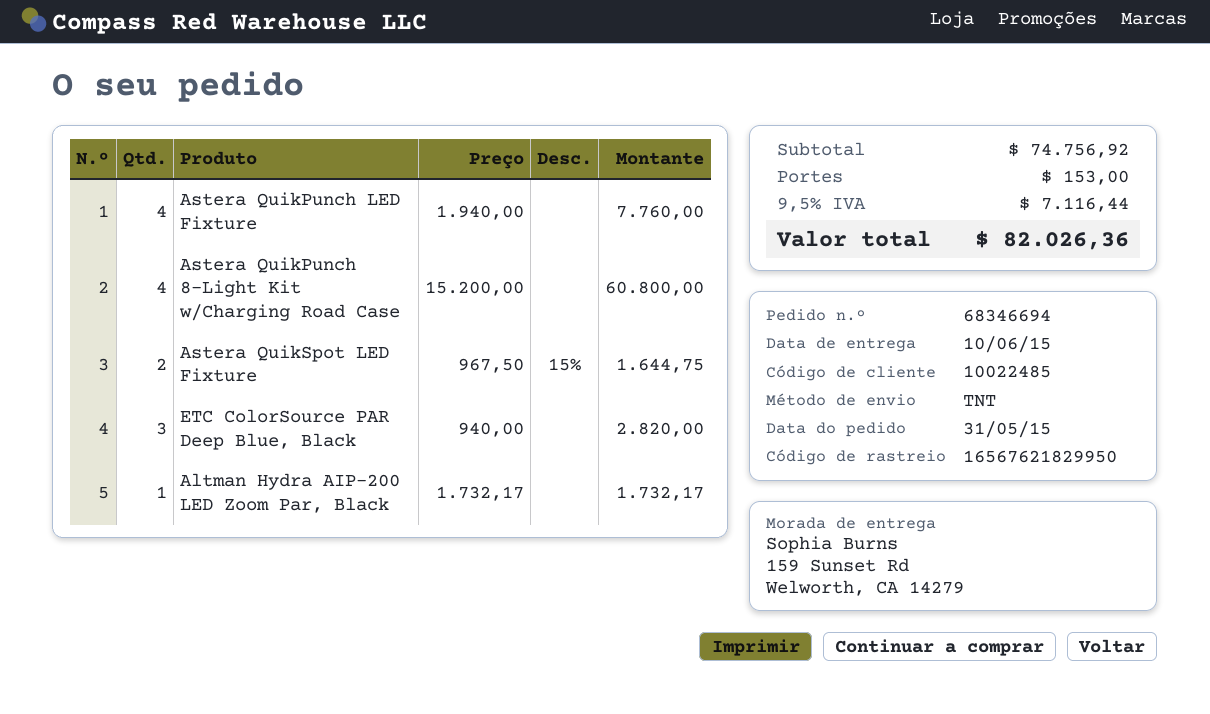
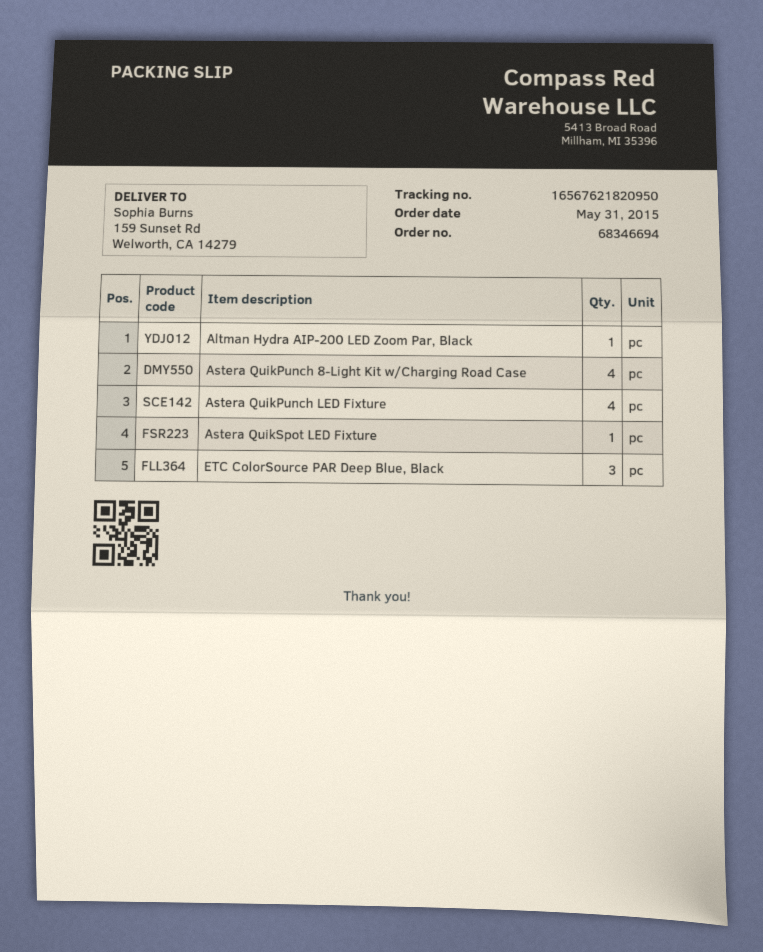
tracking number: 16567621829950 -> 16567621820950
Astera QuikSpot LED Fixture: 2 -> 1

